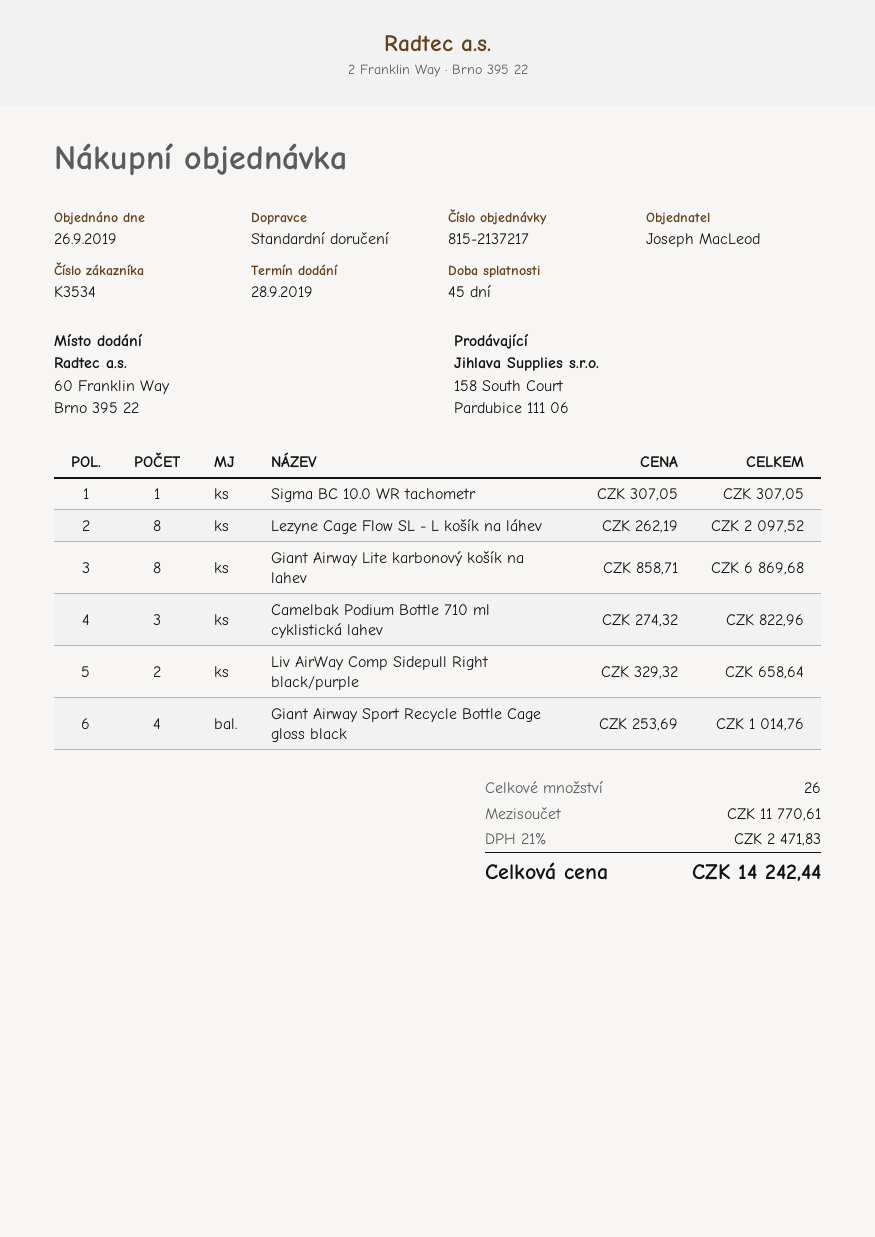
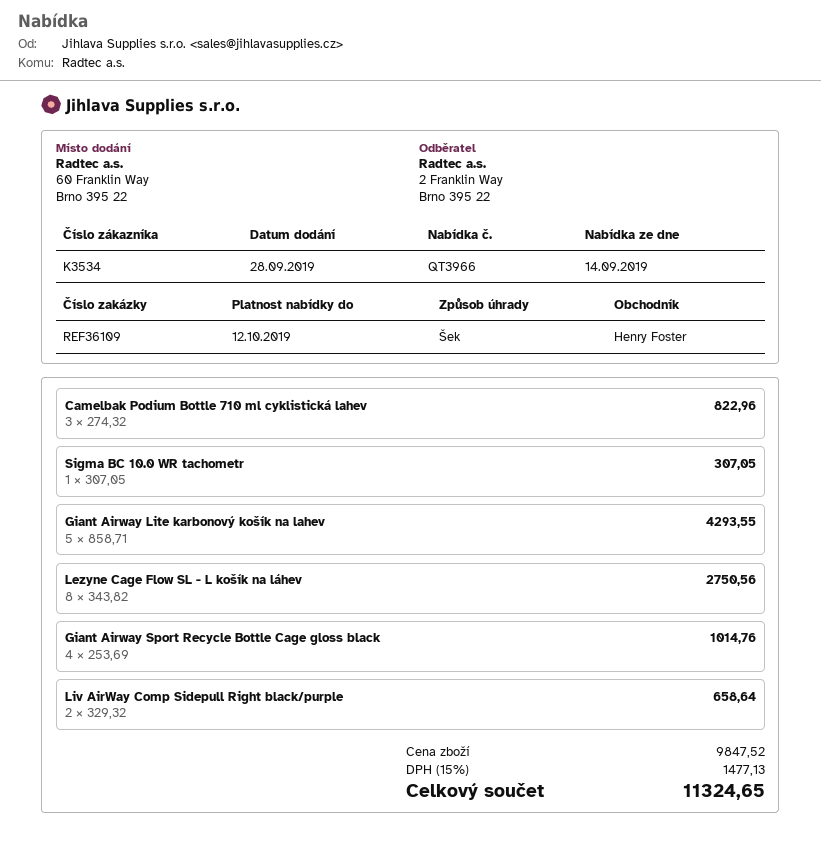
Lezyne Cage Flow SL - L košík na láhev: 8 x 262.19 = 2097.52 -> 8 x 343.82 = 2750.56
Giant Airway Lite karbonový košík na lahev: 8 x 858.71 = 6869.68 -> 5 x 858.71 = 4293.55
subtotal: 11770.61 -> 9847.52
tax: 21% = 2471.83 -> 15% = 1477.13
total: 14242.44 -> 11324.65

